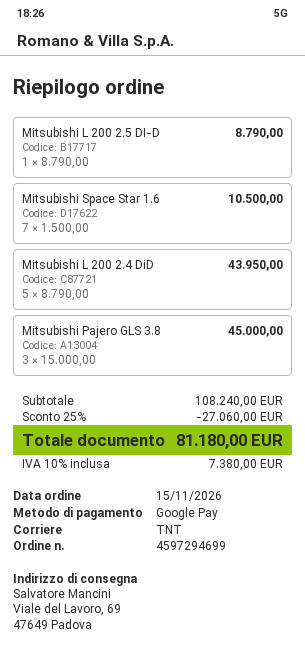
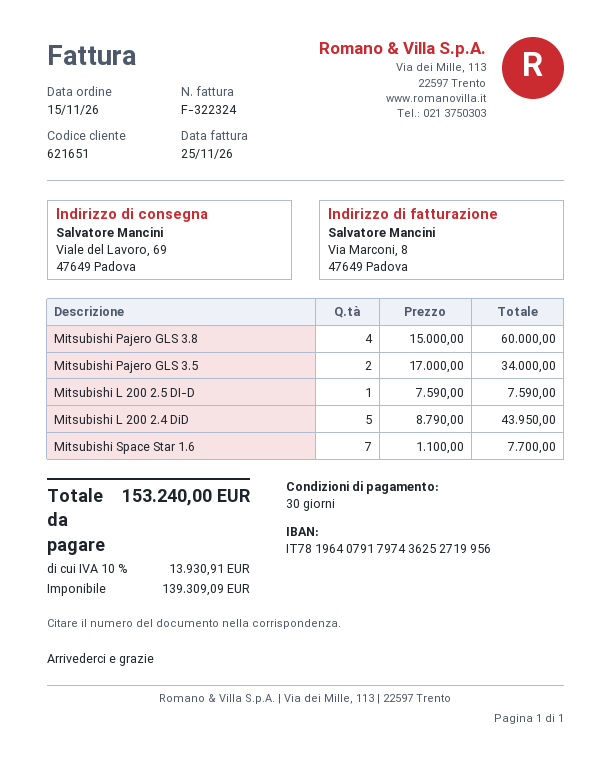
Mitsubishi L 200 2.5 DI-D: 1 x 8790.00 = 8790.00 -> 1 x 7590.00 = 7590.00
Mitsubishi Space Star 1.6: 7 x 1500.00 = 10500.00 -> 7 x 1100.00 = 7700.00
Mitsubishi Pajero GLS 3.8: 3 x 15000.00 = 45000.00 -> 4 x 15000.00 = 60000.00
Mitsubishi Pajero GLS 3.5: none -> 2 x 17000.00 = 34000.00
discount: 25% = 27060.00 -> none
tax: 10% = 7380.00 -> 10% = 13930.91
total: 81180.00 -> 153240.00

